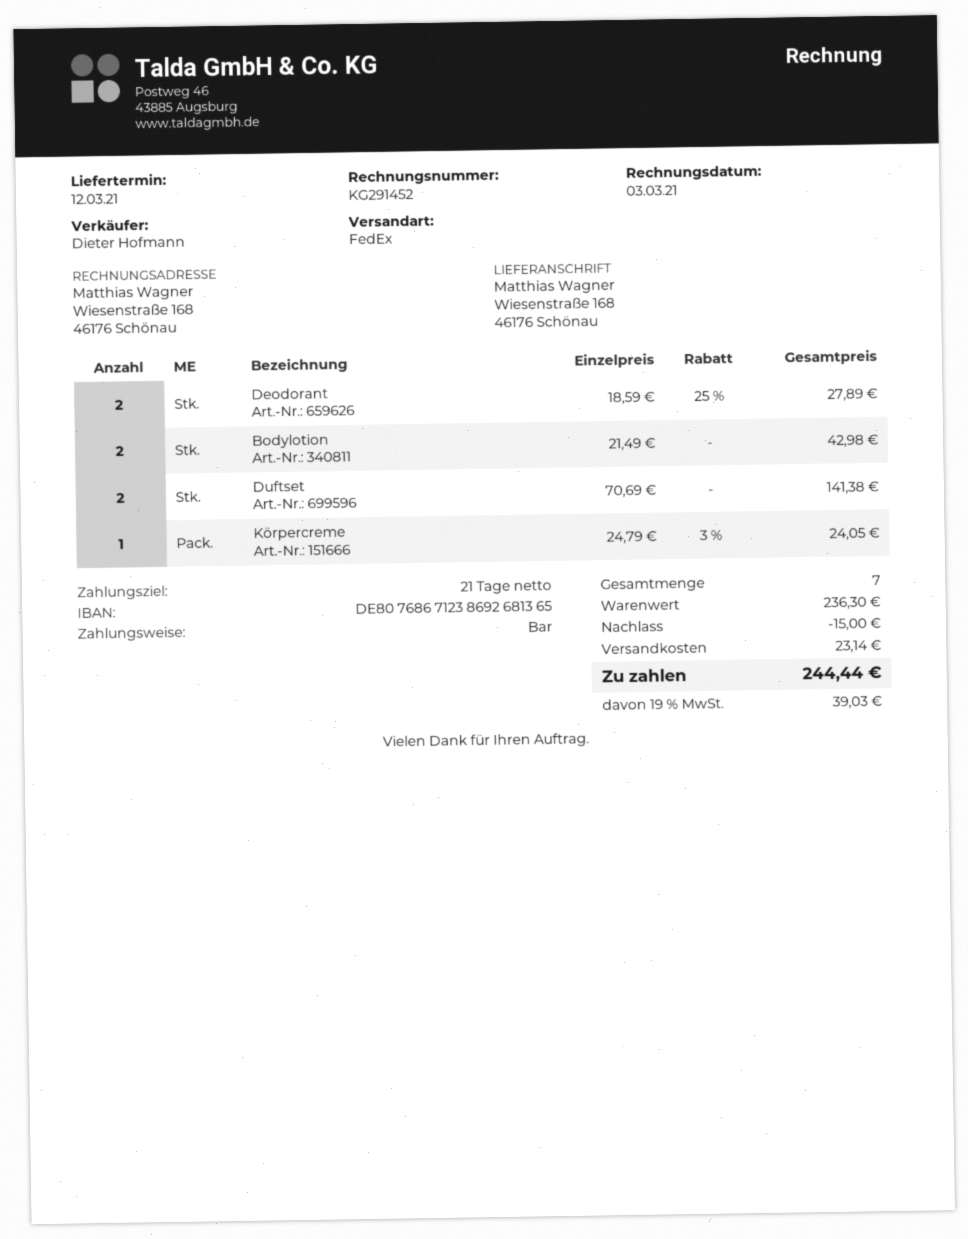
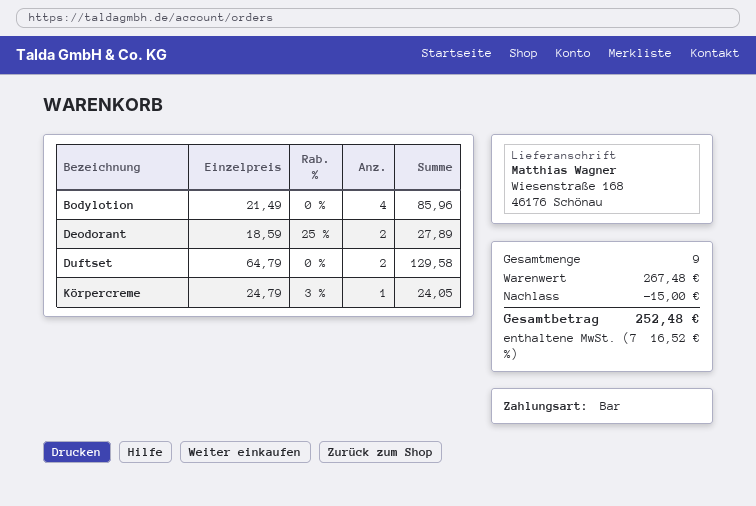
Bodylotion: 2 x 21.49 = 42.98 -> 4 x 21.49 = 85.96
Duftset: 2 x 70.69 = 141.38 -> 2 x 64.79 = 129.58
total quantity: 7 -> 9
subtotal: 236.30 -> 267.48
shipping: 23.14 -> none
tax: 19% = 39.03 -> 7% = 16.52
total: 244.44 -> 252.48

